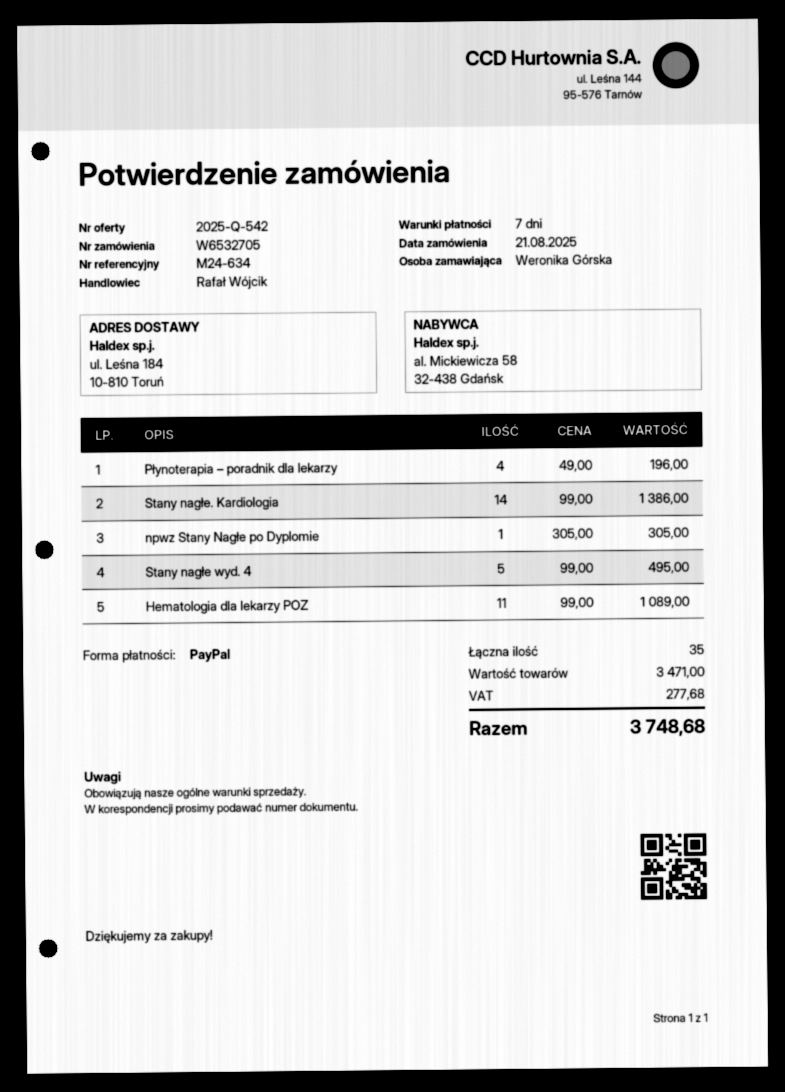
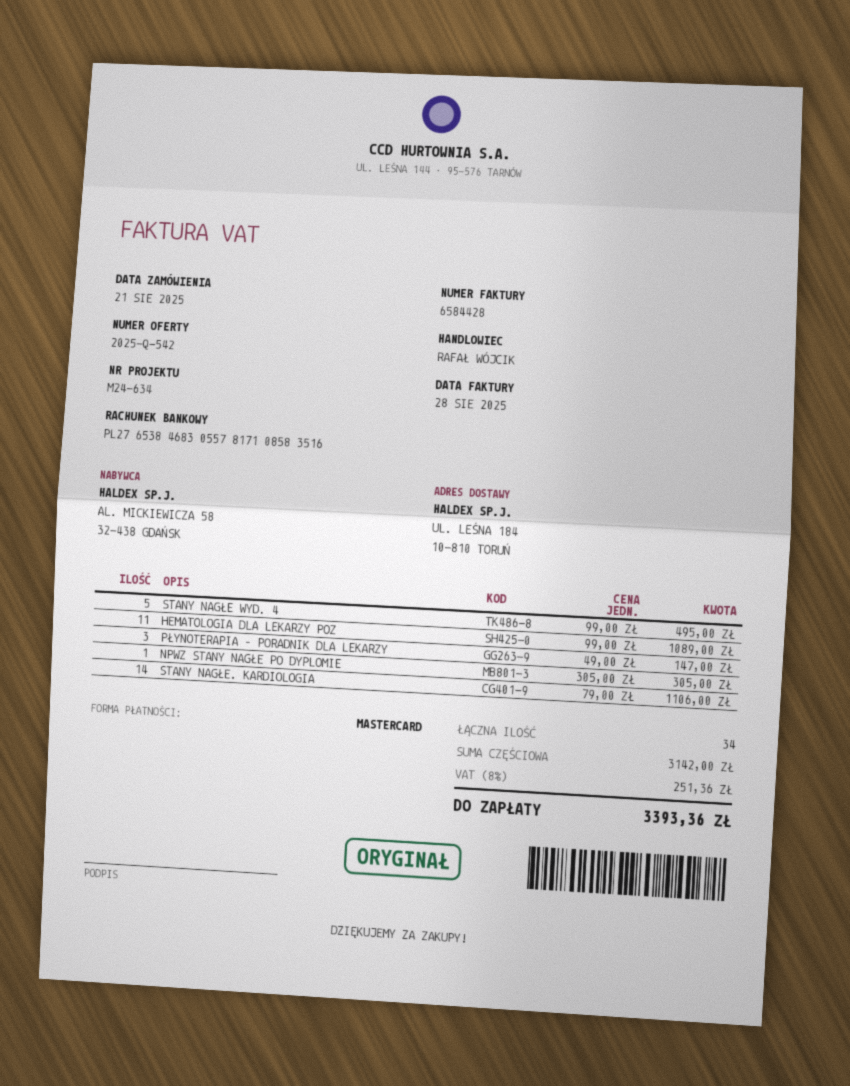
payment method: PayPal -> Mastercard
Płynoterapia – poradnik dla lekarzy: 4 x 49.00 = 196.00 -> 3 x 49.00 = 147.00
Stany nagłe. Kardiologia: 14 x 99.00 = 1386.00 -> 14 x 79.00 = 1106.00
total quantity: 35 -> 34
subtotal: 3471.00 -> 3142.00
tax: 277.68 -> 251.36
total: 3748.68 -> 3393.36

